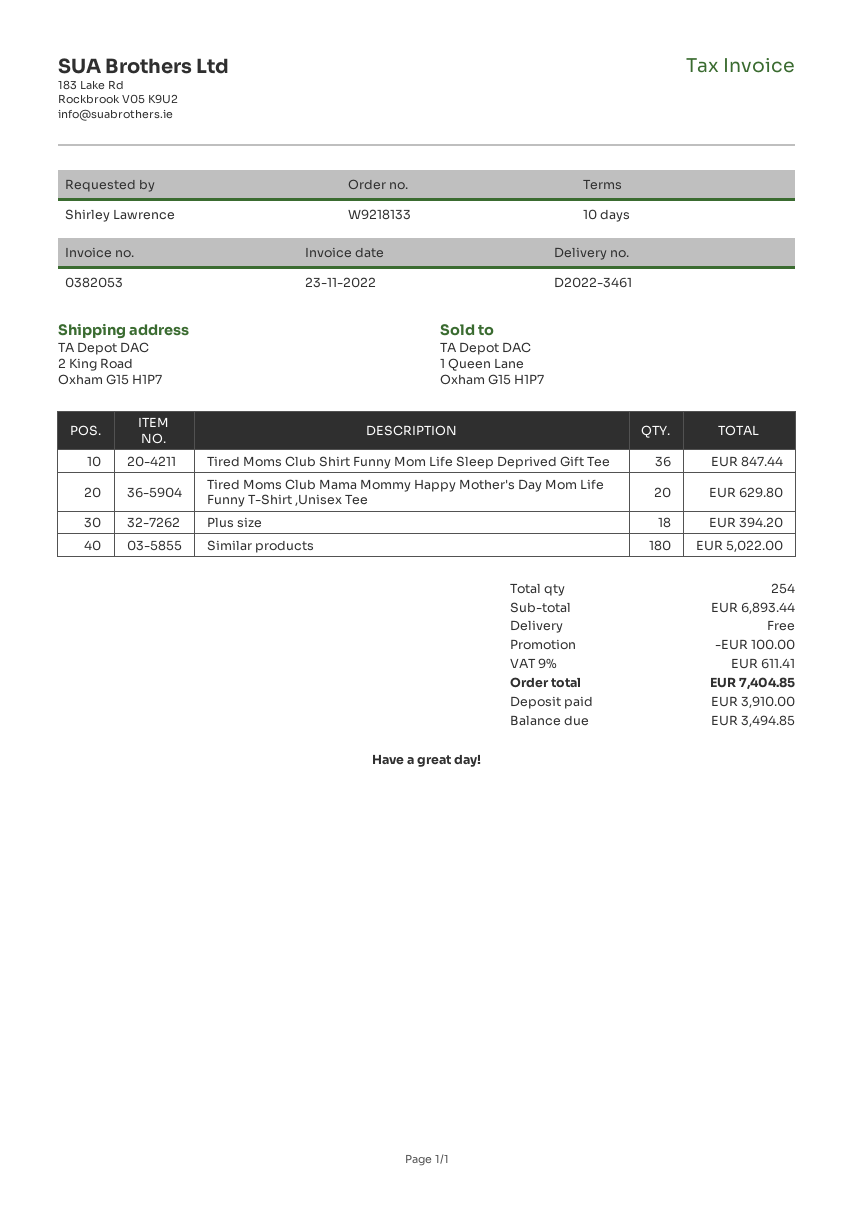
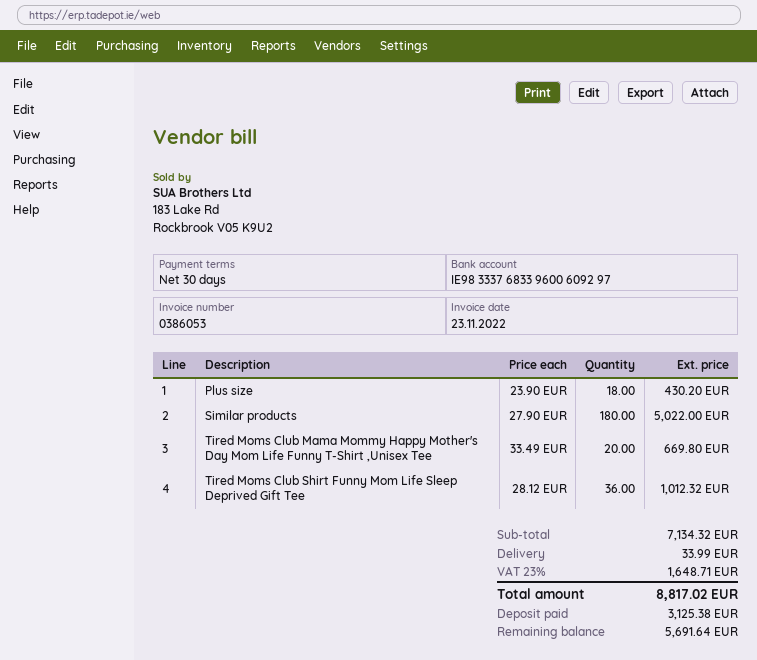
invoice number: 0382053 -> 0386053
payment terms: 10 days -> 30 days
Tired Moms Club Shirt Funny Mom Life Sleep Deprived Gift Tee: 36 for 847.44 -> 36 for 1012.32
Tired Moms Club Mama Mommy Happy Mother's Day Mom Life Funny T-Shirt ,Unisex Tee: 20 for 629.80 -> 20 for 669.80
Plus size: 18 for 394.20 -> 18 for 430.20
subtotal: 6893.44 -> 7134.32
discount: 100.00 -> none
shipping: 0.00 -> 33.99
tax: 9% = 611.41 -> 23% = 1648.71
total: 7404.85 -> 8817.02
deposit: 3910.00 -> 3125.38
balance: 3494.85 -> 5691.64

